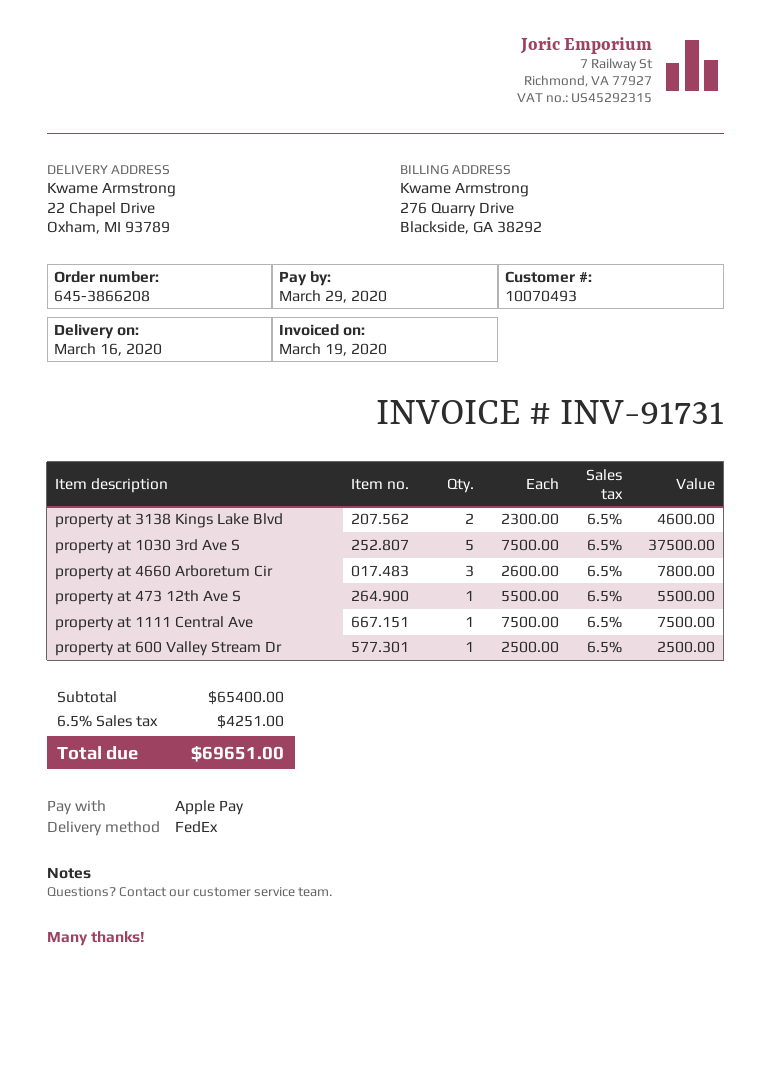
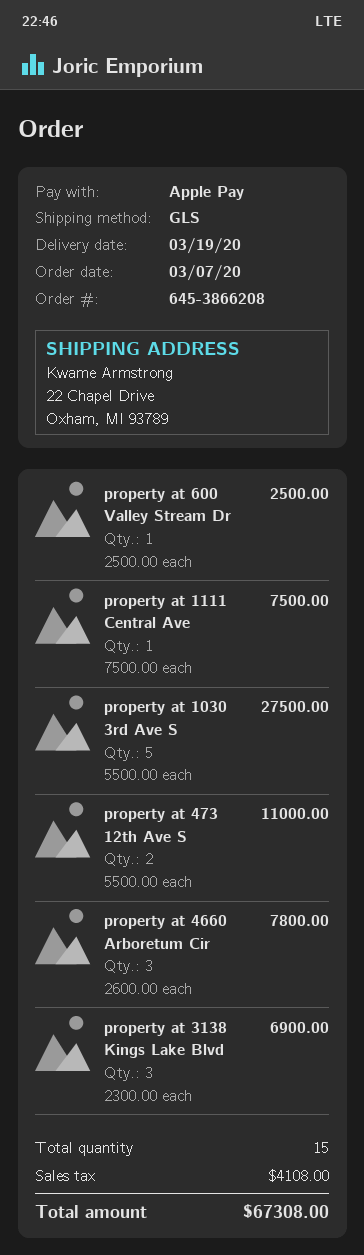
delivery date: 2020-03-16 -> 2020-03-19
shipping method: FedEx -> GLS
property at 3138 Kings Lake Blvd: 2 x 2300.00 = 4600.00 -> 3 x 2300.00 = 6900.00
property at 1030 3rd Ave S: 5 x 7500.00 = 37500.00 -> 5 x 5500.00 = 27500.00
property at 473 12th Ave S: 1 x 5500.00 = 5500.00 -> 2 x 5500.00 = 11000.00
tax: 4251.00 -> 4108.00
total: 69651.00 -> 67308.00

